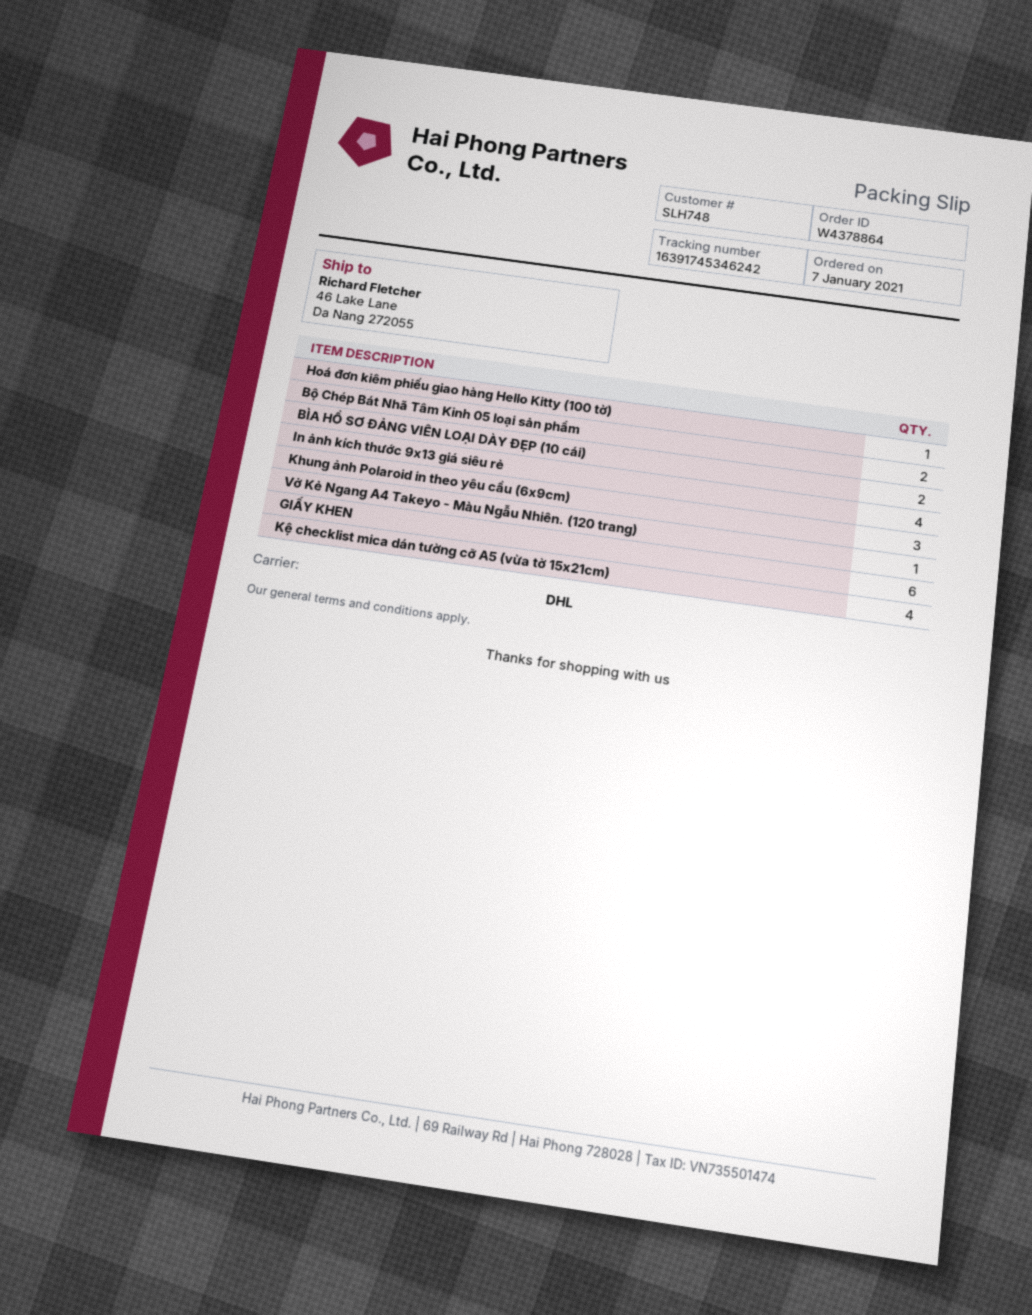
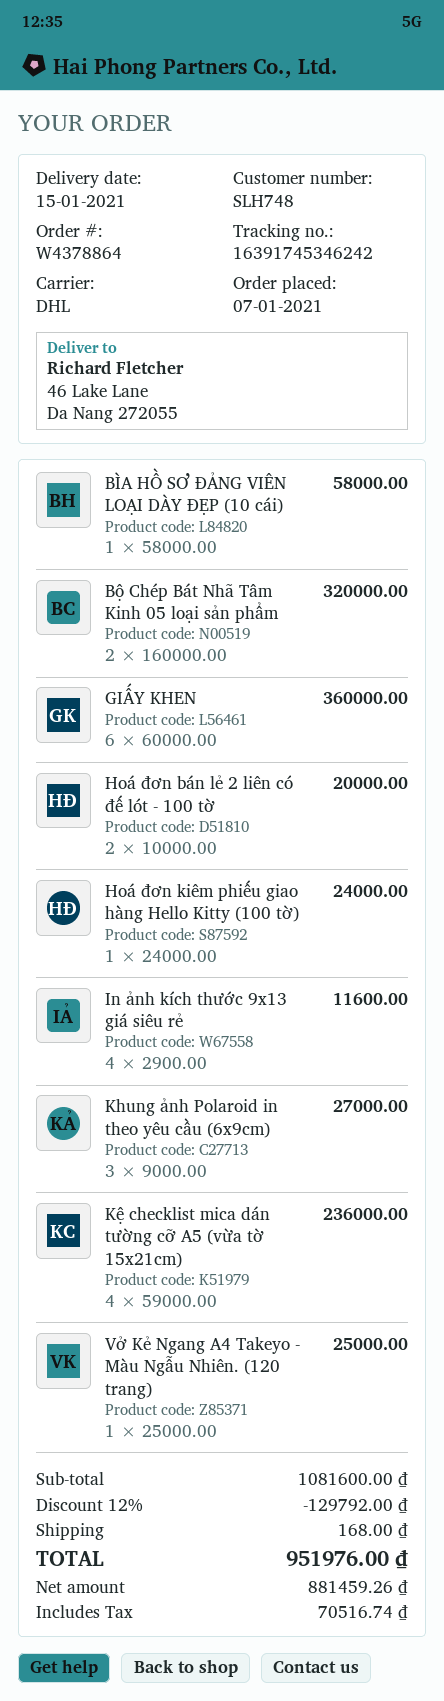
BÌA HỒ SƠ ĐẢNG VIÊN LOẠI DÀY ĐẸP (10 cái): 2 -> 1
Hoá đơn bán lẻ 2 liên có đế lót - 100 tờ: none -> 2

